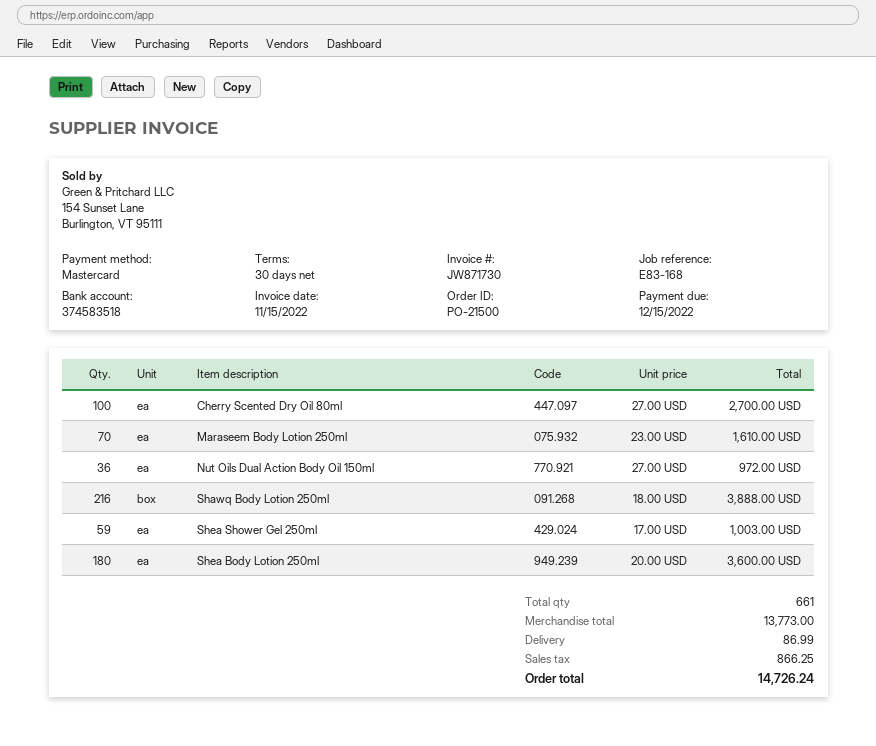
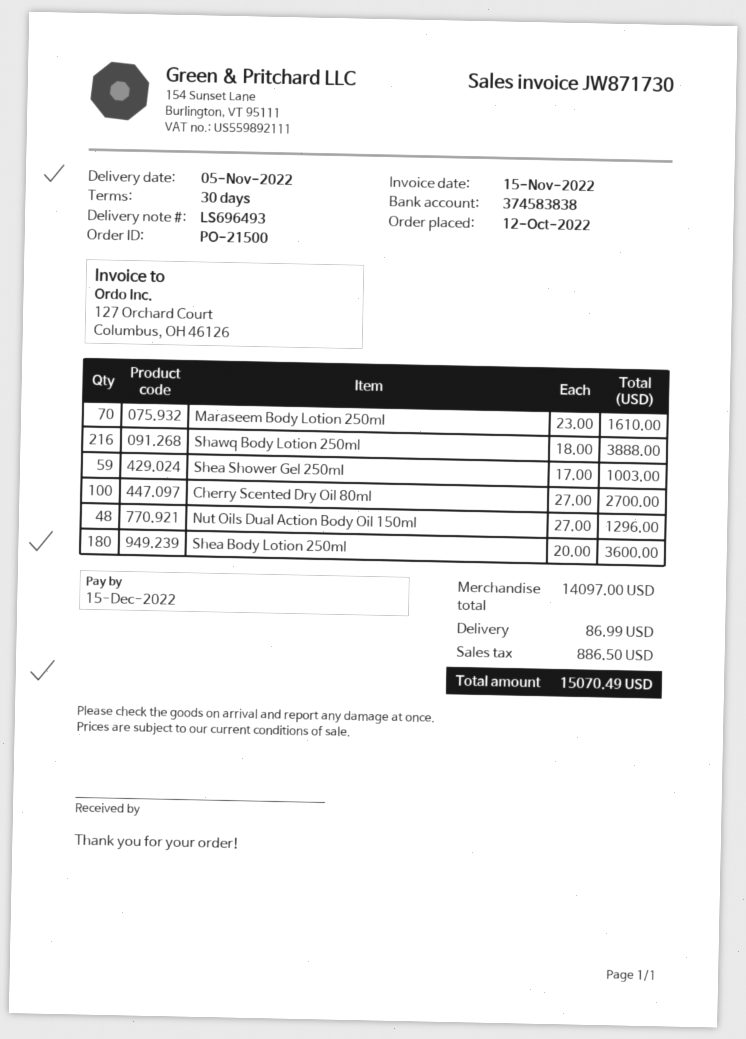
bank account: 374583518 -> 374583838
Nut Oils Dual Action Body Oil 150ml: 36 x 27.00 = 972.00 -> 48 x 27.00 = 1296.00
subtotal: 13773.00 -> 14097.00
tax: 866.25 -> 886.50
total: 14726.24 -> 15070.49

